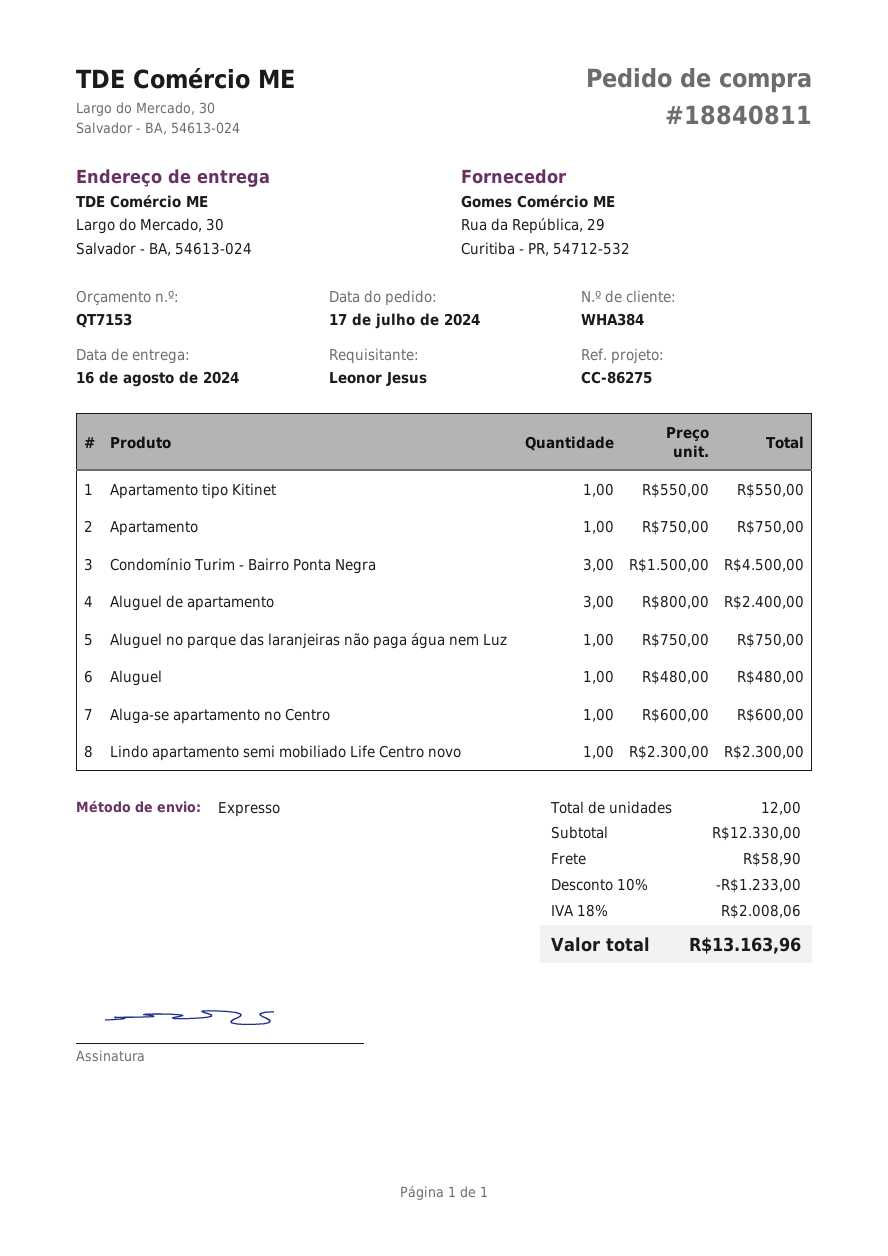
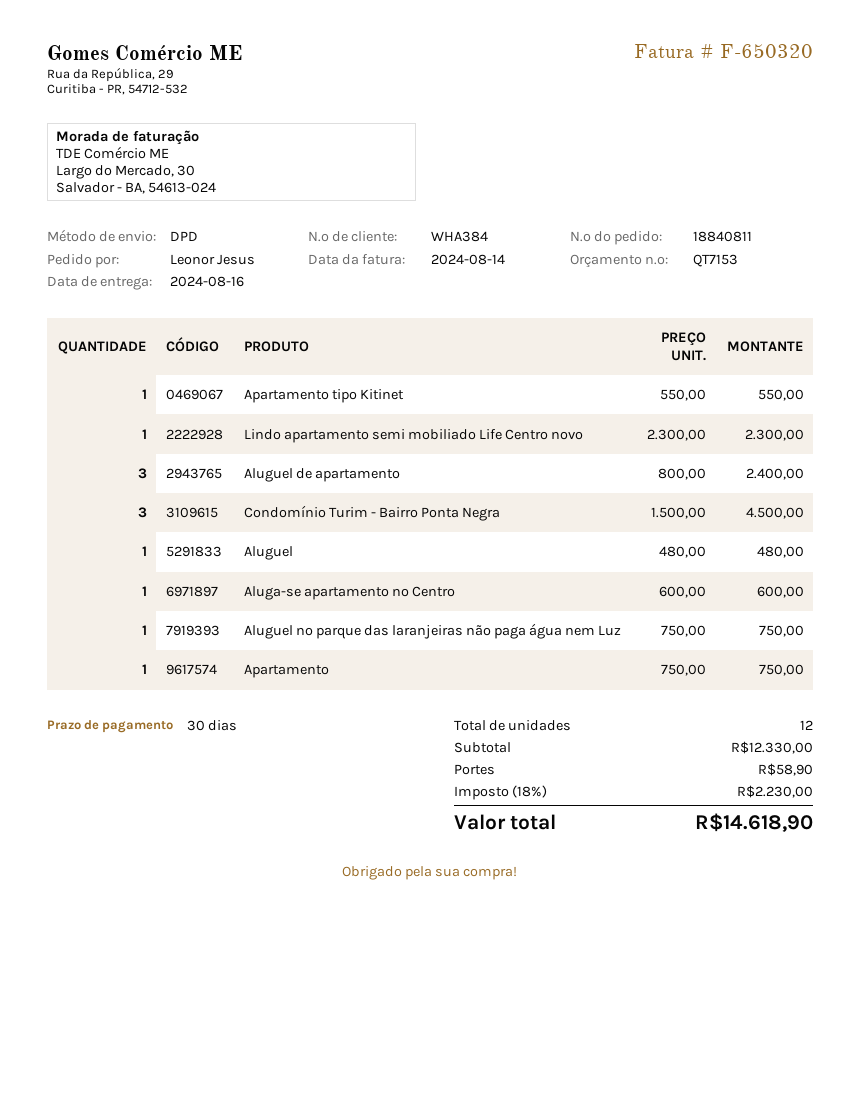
shipping method: express -> DPD
discount: 10% = 1233.00 -> none
tax: 18% = 2008.06 -> 18% = 2230.00
total: 13163.96 -> 14618.90

